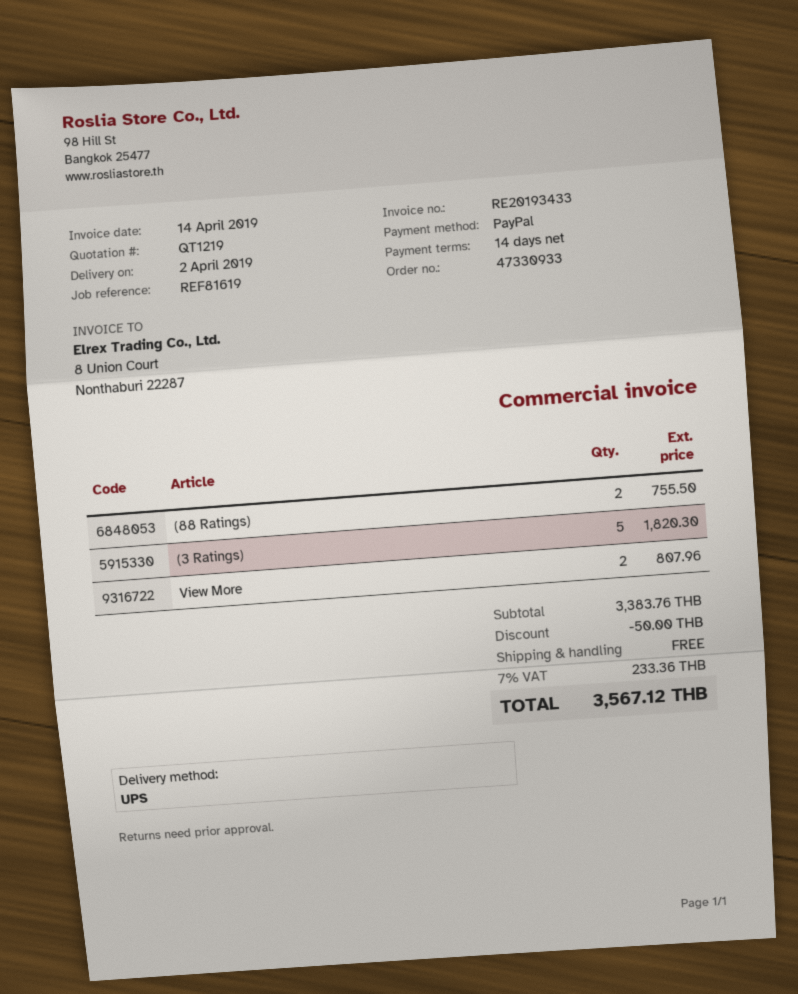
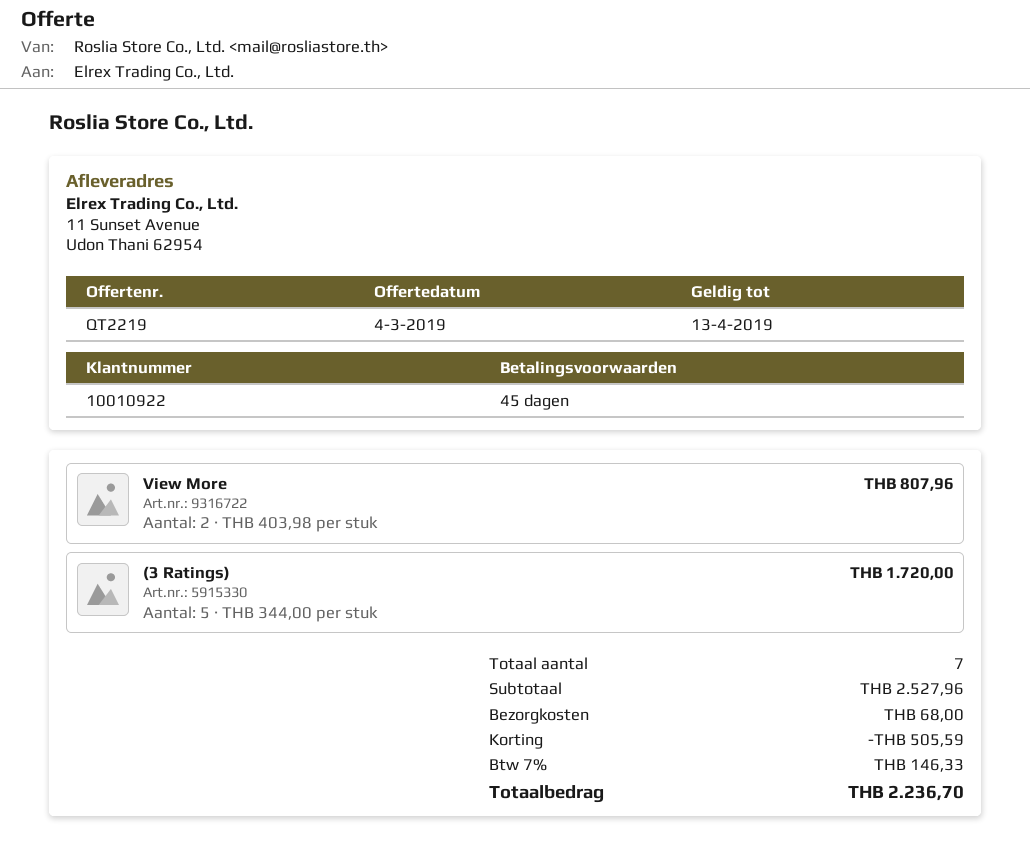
quote number: QT1219 -> QT2219
payment terms: 14 days -> 45 days
(88 Ratings): 2 for 755.50 -> none
(3 Ratings): 5 for 1820.30 -> 5 for 1720.00
subtotal: 3383.76 -> 2527.96
discount: 50.00 -> 505.59
shipping: 0.00 -> 68.00
tax: 7% = 233.36 -> 7% = 146.33
total: 3567.12 -> 2236.70

